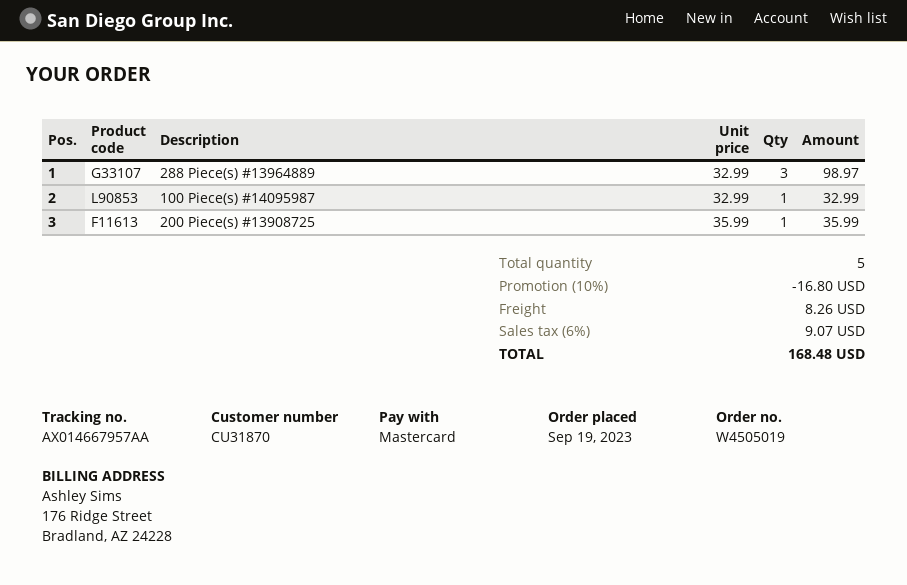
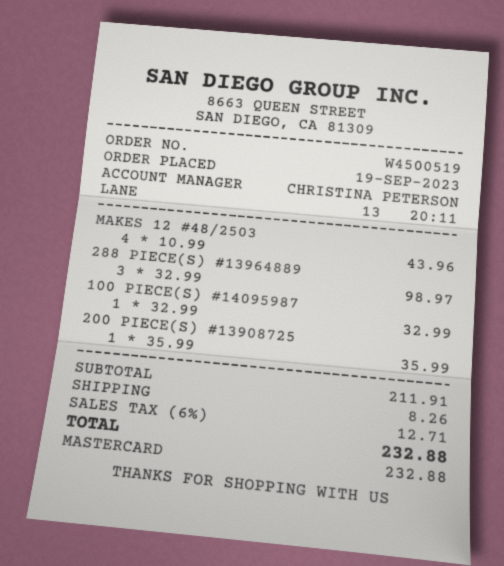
order number: W4505019 -> W4500519
MAKES 12 #48/2503: none -> 4 x 10.99 = 43.96
discount: 10% = 16.80 -> none
tax: 6% = 9.07 -> 6% = 12.71
total: 168.48 -> 232.88

